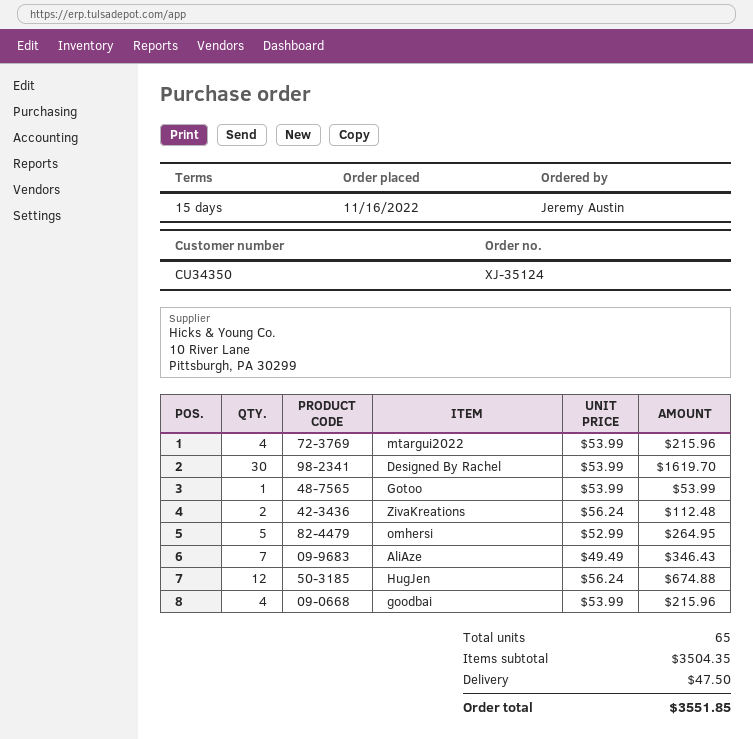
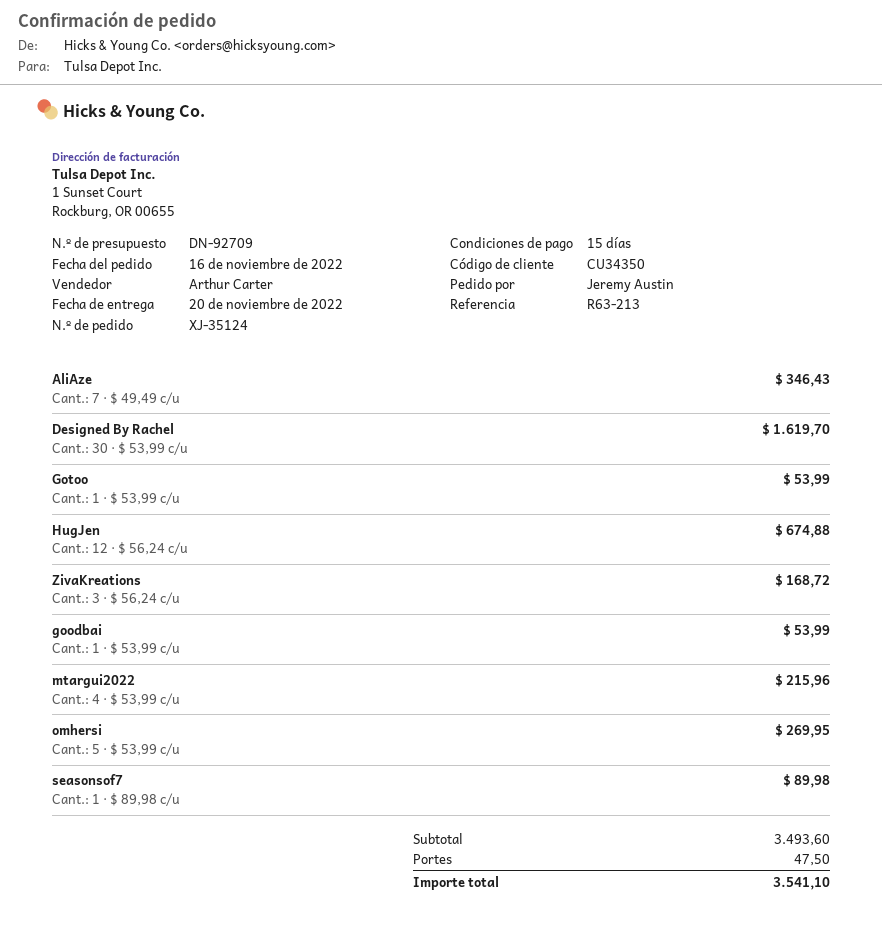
ZivaKreations: 2 x 56.24 = 112.48 -> 3 x 56.24 = 168.72
omhersi: 5 x 52.99 = 264.95 -> 5 x 53.99 = 269.95
goodbai: 4 x 53.99 = 215.96 -> 1 x 53.99 = 53.99
seasonsof7: none -> 1 x 89.98 = 89.98
subtotal: 3504.35 -> 3493.60
total: 3551.85 -> 3541.10

